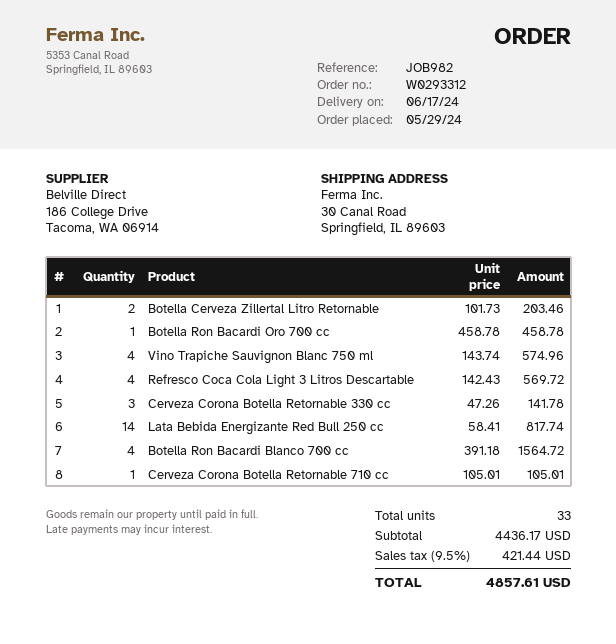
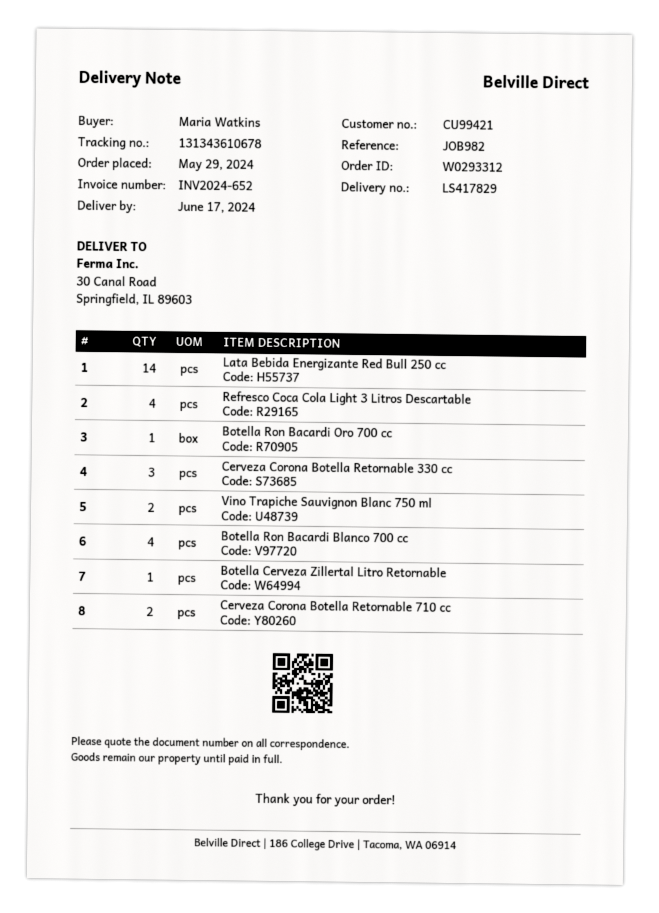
Botella Cerveza Zillertal Litro Retornable: 2 -> 1
Vino Trapiche Sauvignon Blanc 750 ml: 4 -> 2
Cerveza Corona Botella Retornable 710 cc: 1 -> 2

